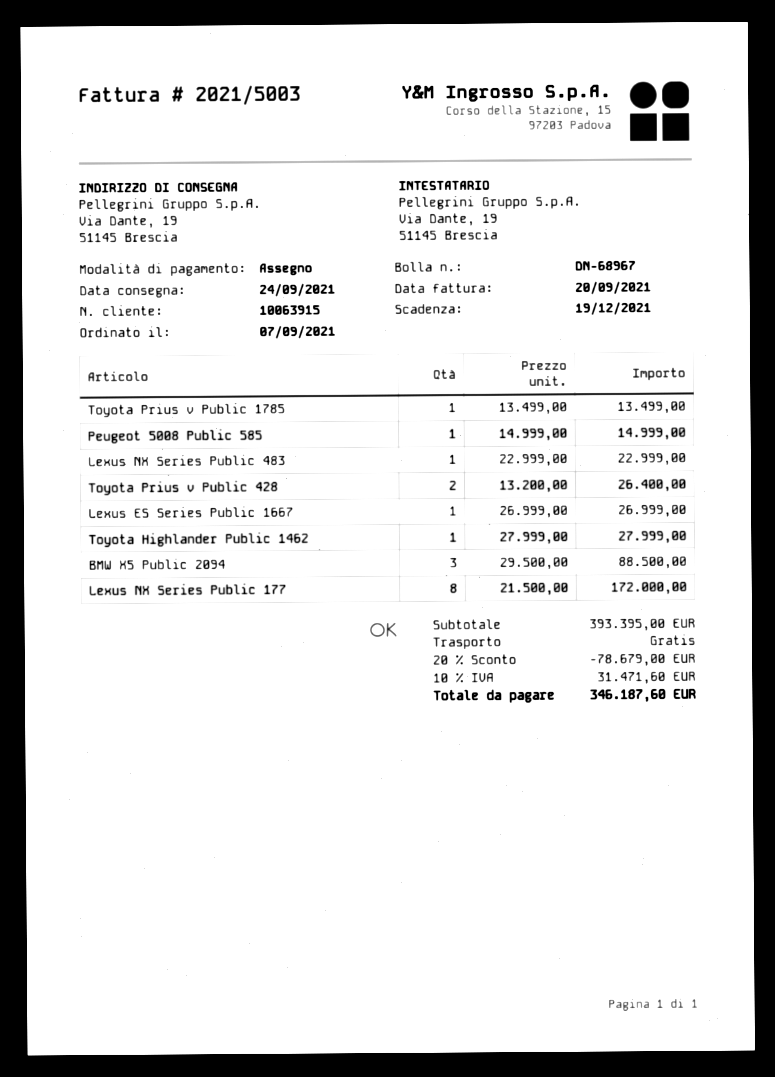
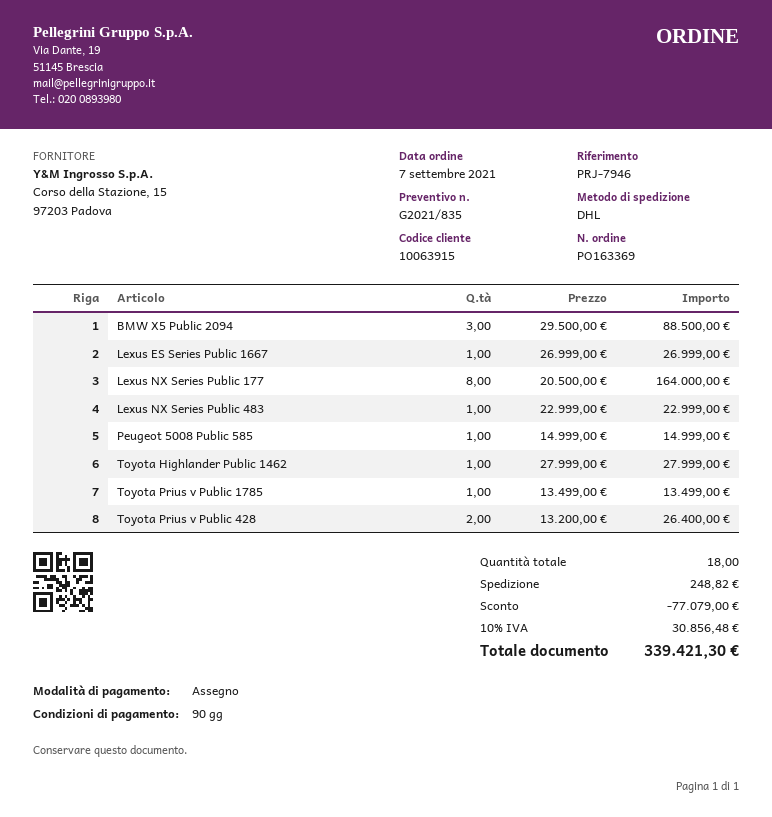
Lexus NX Series Public 177: 8 x 21500.00 = 172000.00 -> 8 x 20500.00 = 164000.00
discount: 78679.00 -> 77079.00
shipping: 0.00 -> 248.82
tax: 10% = 31471.60 -> 10% = 30856.48
total: 346187.60 -> 339421.30

